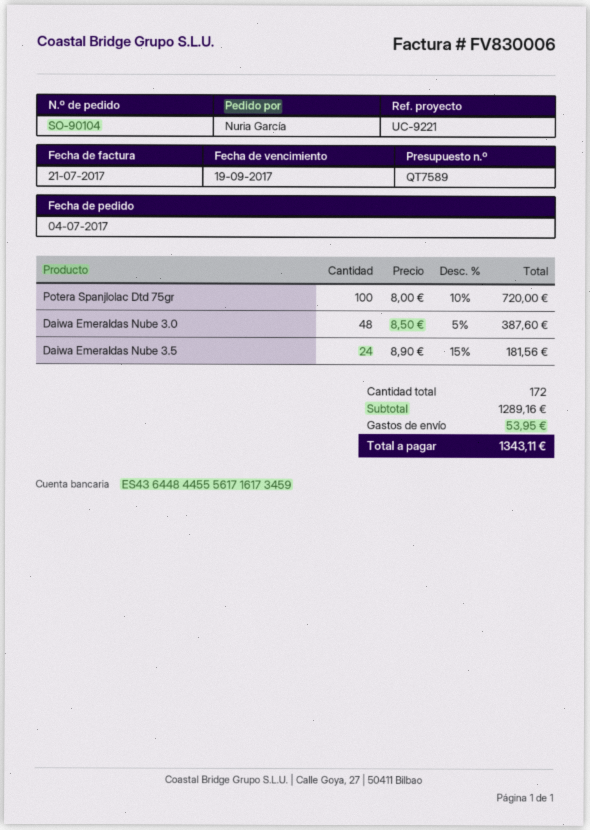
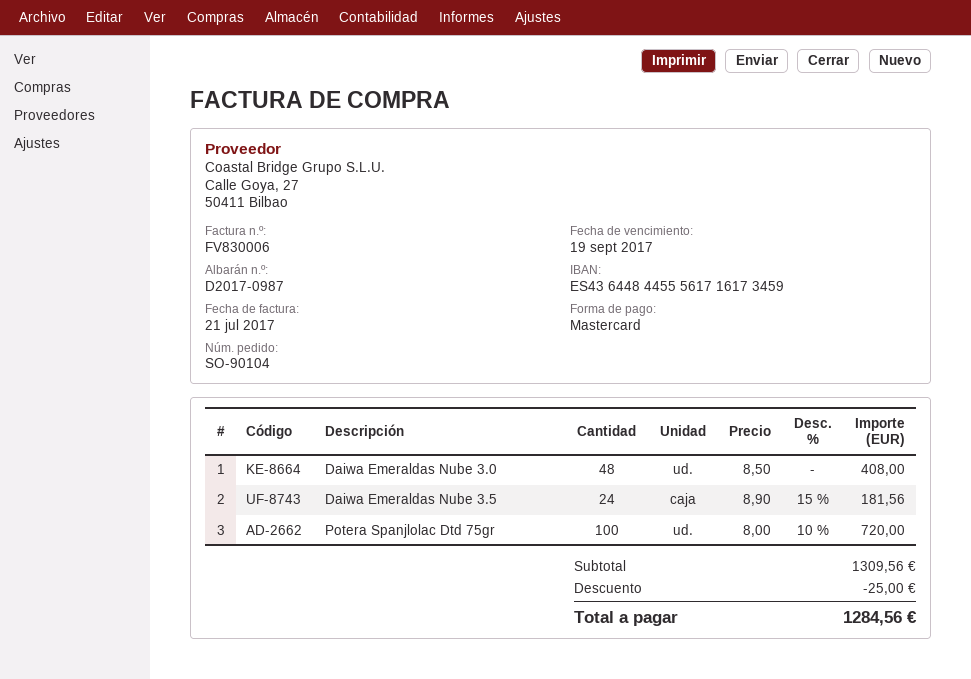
Daiwa Emeraldas Nube 3.0: 48 x 8.50 - 5% = 387.60 -> 48 x 8.50 = 408.00
subtotal: 1289.16 -> 1309.56
discount: none -> 25.00
shipping: 53.95 -> none
total: 1343.11 -> 1284.56

